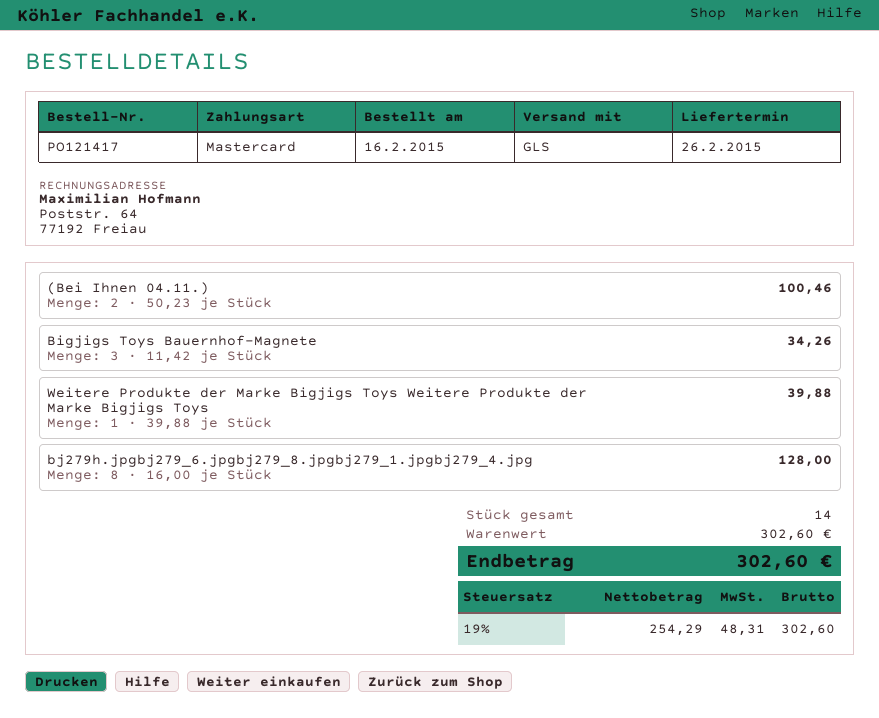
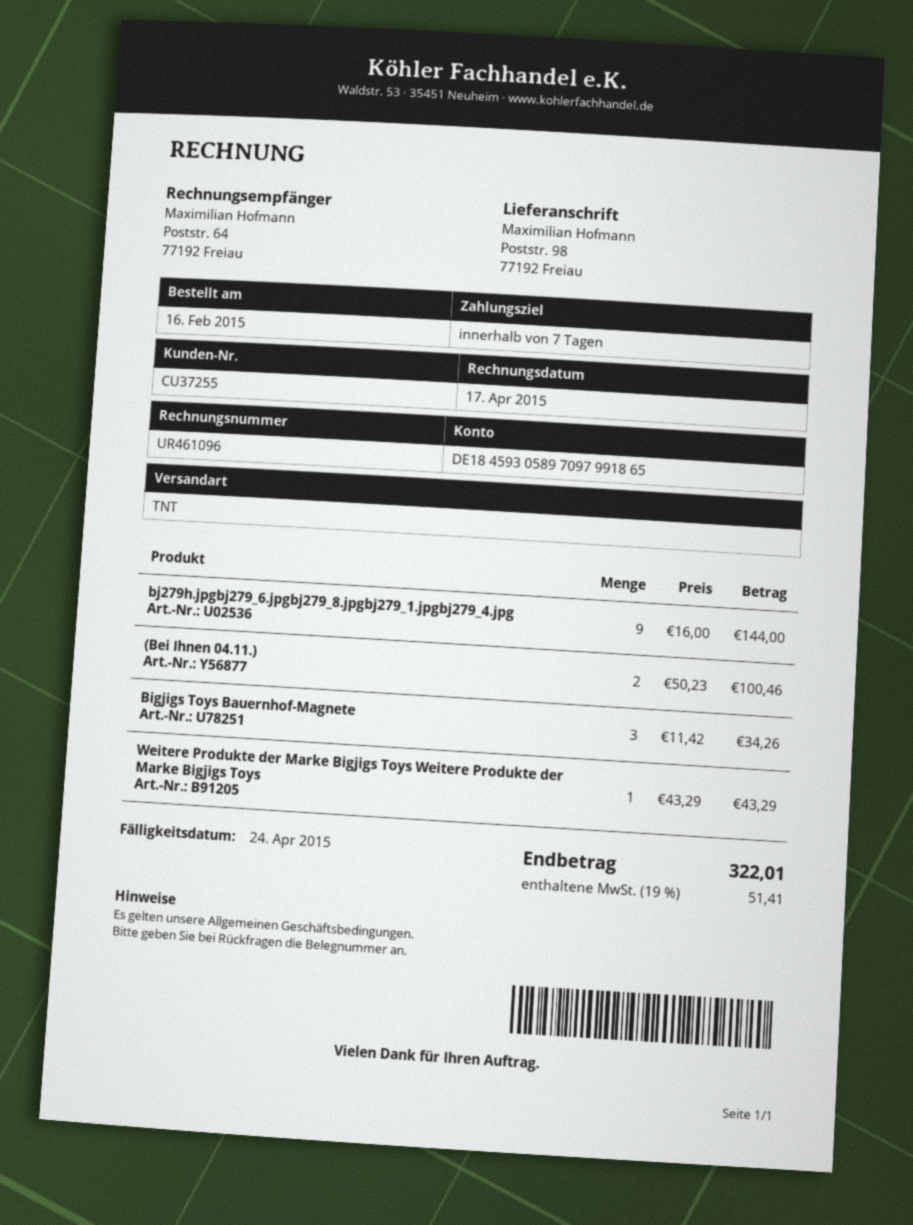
shipping method: GLS -> TNT
Weitere Produkte der Marke Bigjigs Toys Weitere Produkte der Marke Bigjigs Toys: 1 x 39.88 = 39.88 -> 1 x 43.29 = 43.29
bj279h.jpgbj279_6.jpgbj279_8.jpgbj279_1.jpgbj279_4.jpg: 8 x 16.00 = 128.00 -> 9 x 16.00 = 144.00
tax: 19% = 48.31 -> 19% = 51.41
total: 302.60 -> 322.01

